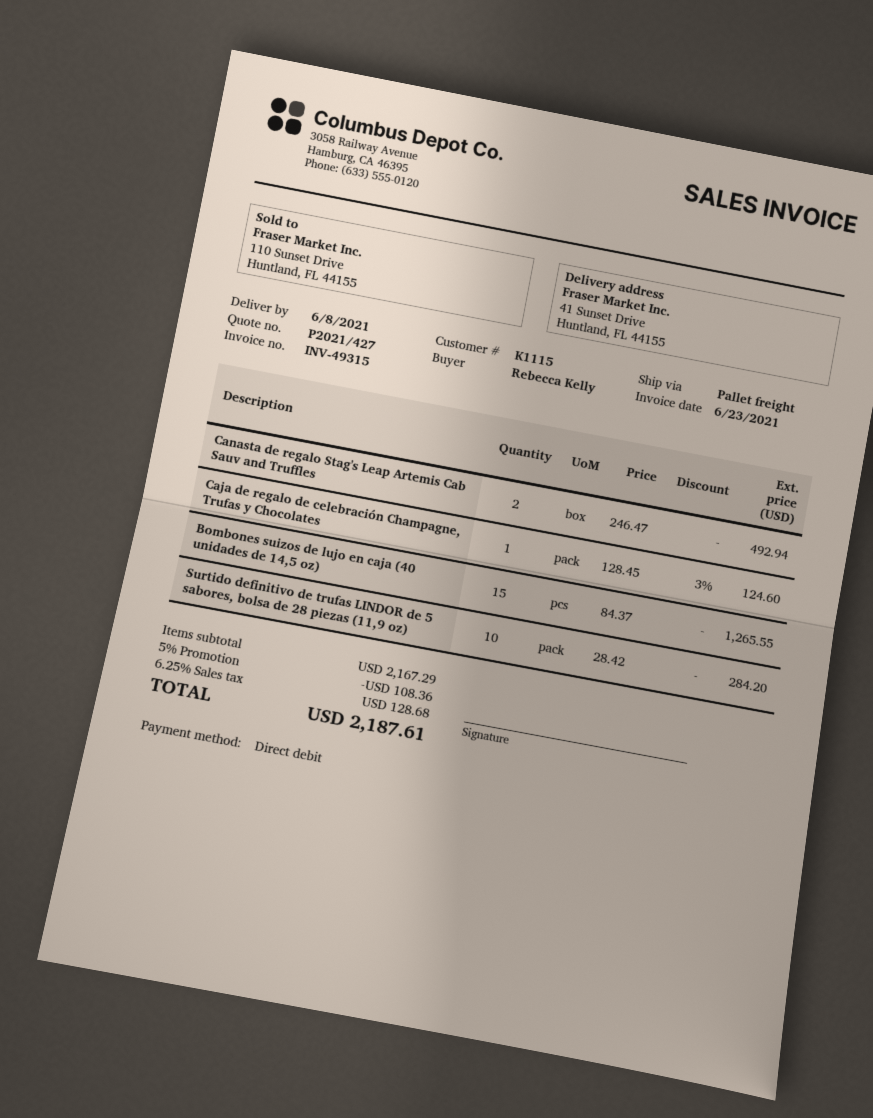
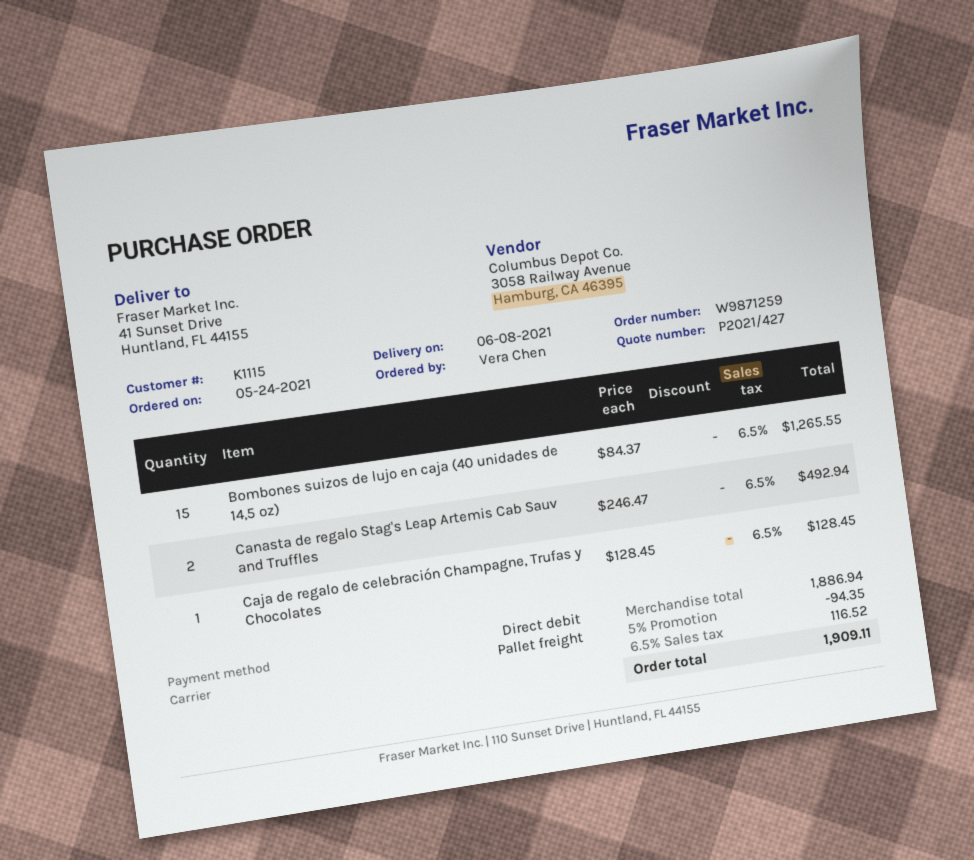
ordered by: Rebecca Kelly -> Vera Chen
Caja de regalo de celebración Champagne, Trufas y Chocolates: 1 x 128.45 - 3% = 124.60 -> 1 x 128.45 = 128.45
Surtido definitivo de trufas LINDOR de 5 sabores, bolsa de 28 piezas (11,9 oz): 10 x 28.42 = 284.20 -> none
subtotal: 2167.29 -> 1886.94
discount: 5% = 108.36 -> 5% = 94.35
tax: 6.25% = 128.68 -> 6.5% = 116.52
total: 2187.61 -> 1909.11

